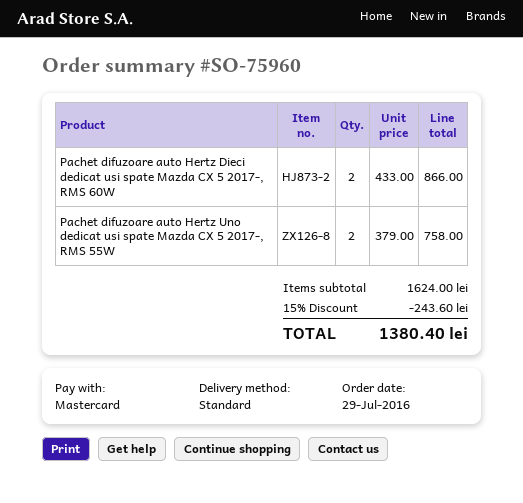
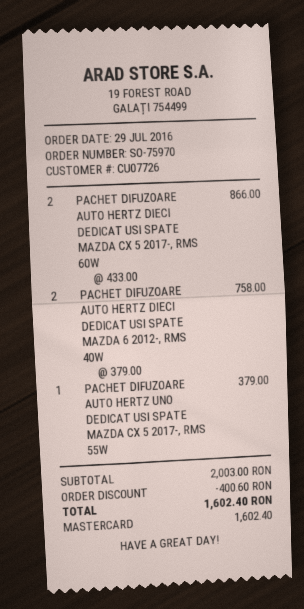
order number: SO-75960 -> SO-75970
Pachet difuzoare auto Hertz Uno dedicat usi spate Mazda CX 5 2017-, RMS 55W: 2 x 379.00 = 758.00 -> 1 x 379.00 = 379.00
PACHET DIFUZOARE AUTO HERTZ DIECI DEDICAT USI SPATE MAZDA 6 2012-, RMS 40W: none -> 2 x 379.00 = 758.00
subtotal: 1624.00 -> 2003.00
discount: 243.60 -> 400.60
total: 1380.40 -> 1602.40

